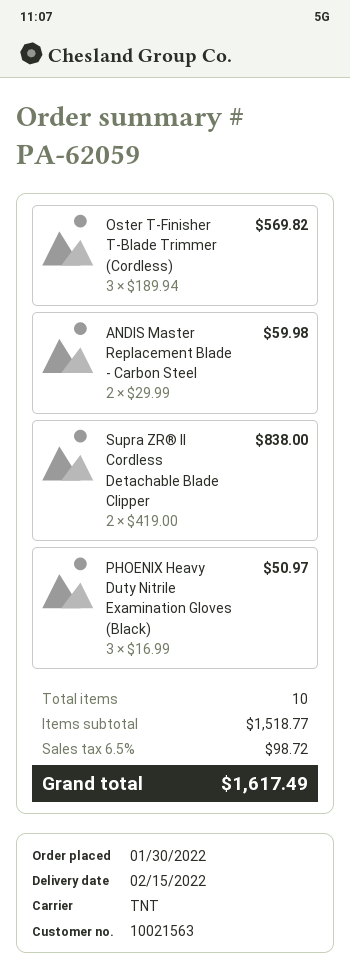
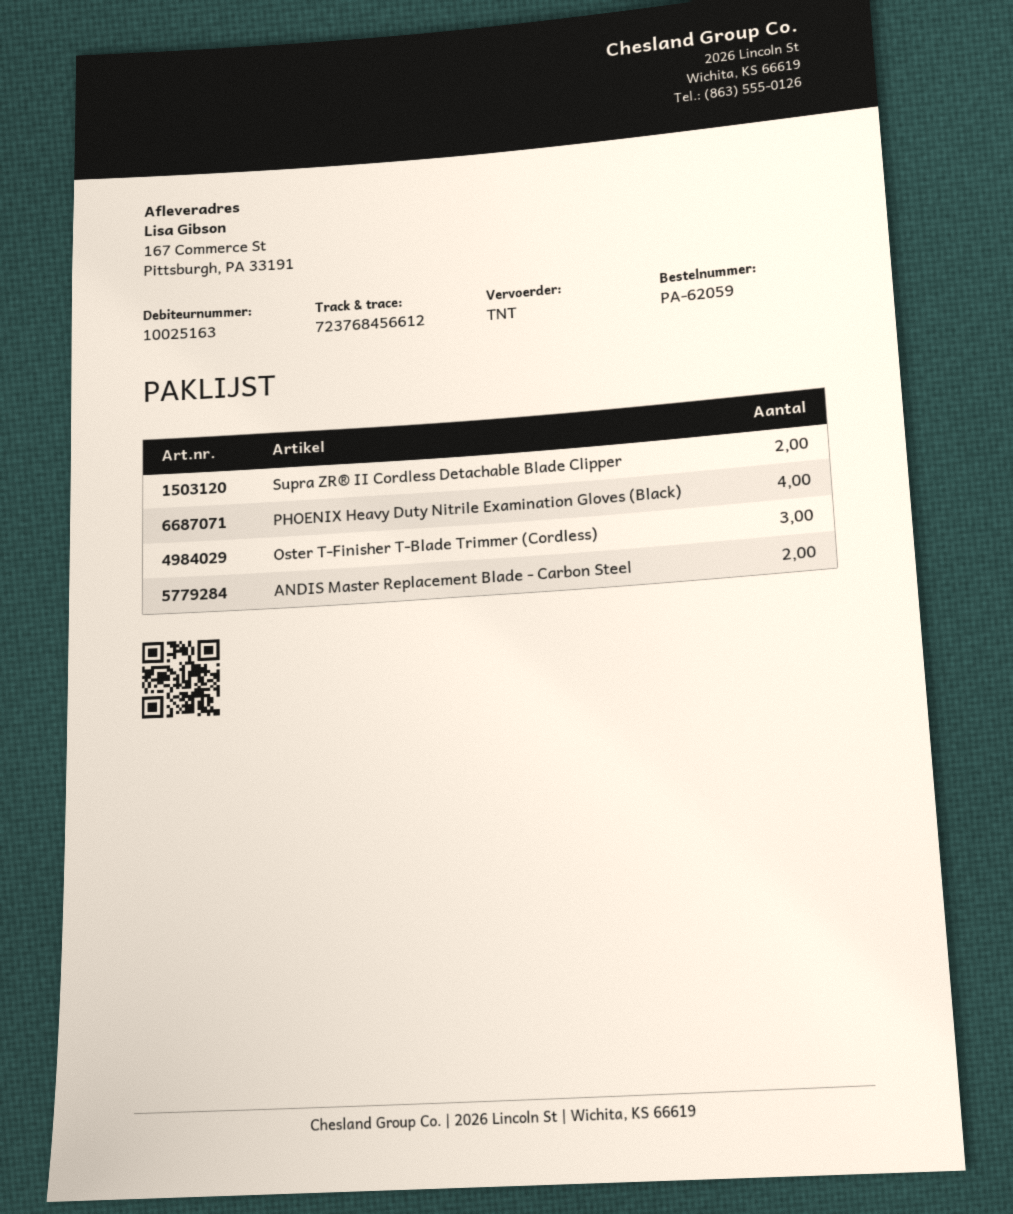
customer number: 10021563 -> 10025163
PHOENIX Heavy Duty Nitrile Examination Gloves (Black): 3 -> 4

